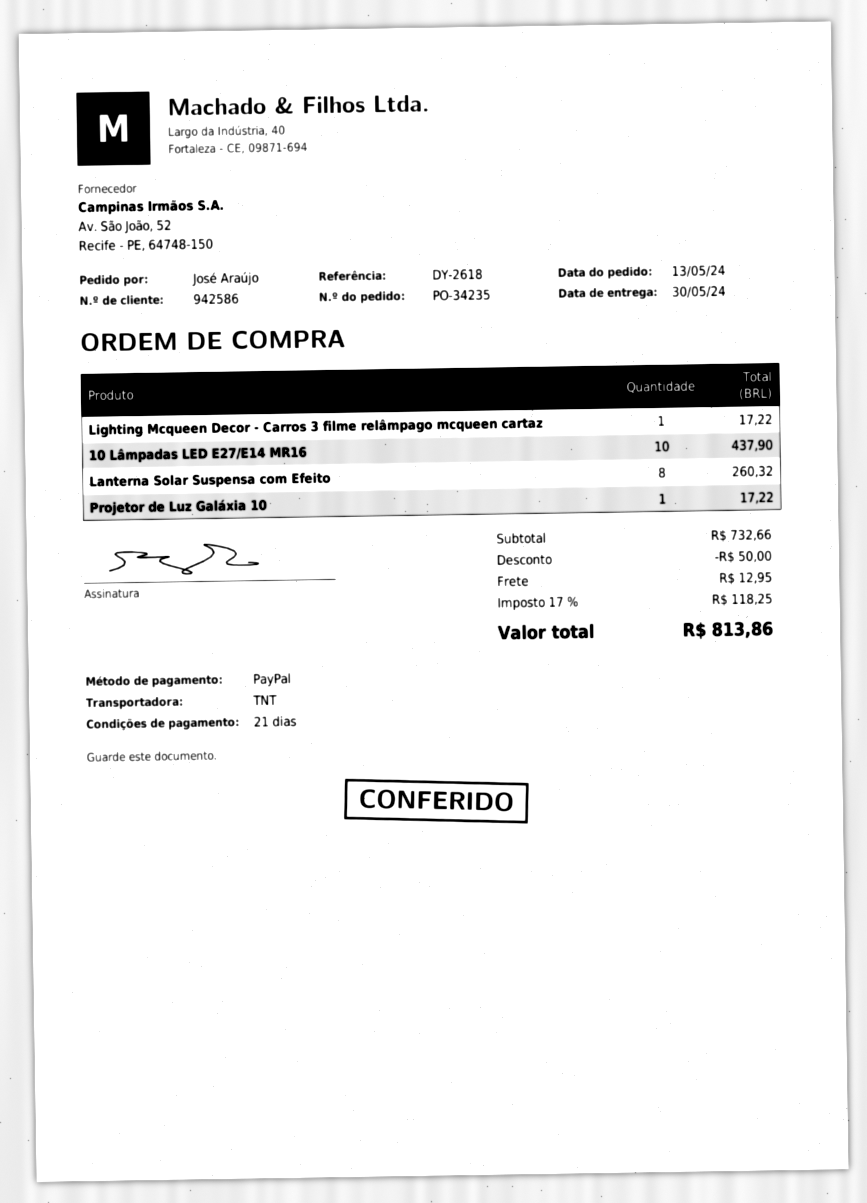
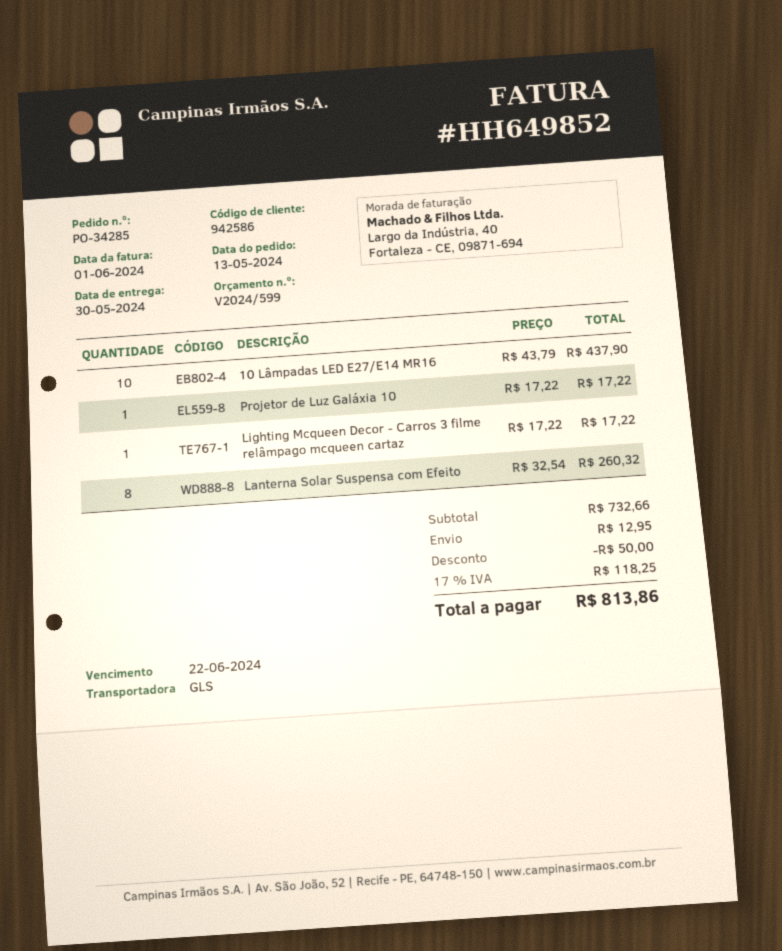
order number: PO-34235 -> PO-34285
shipping method: TNT -> GLS

